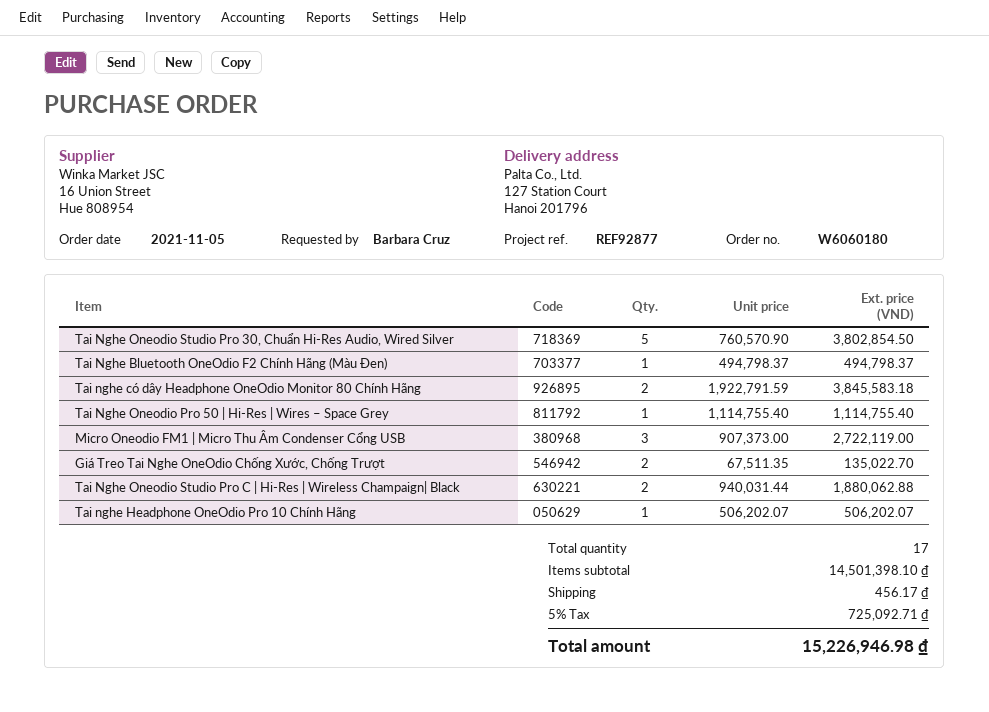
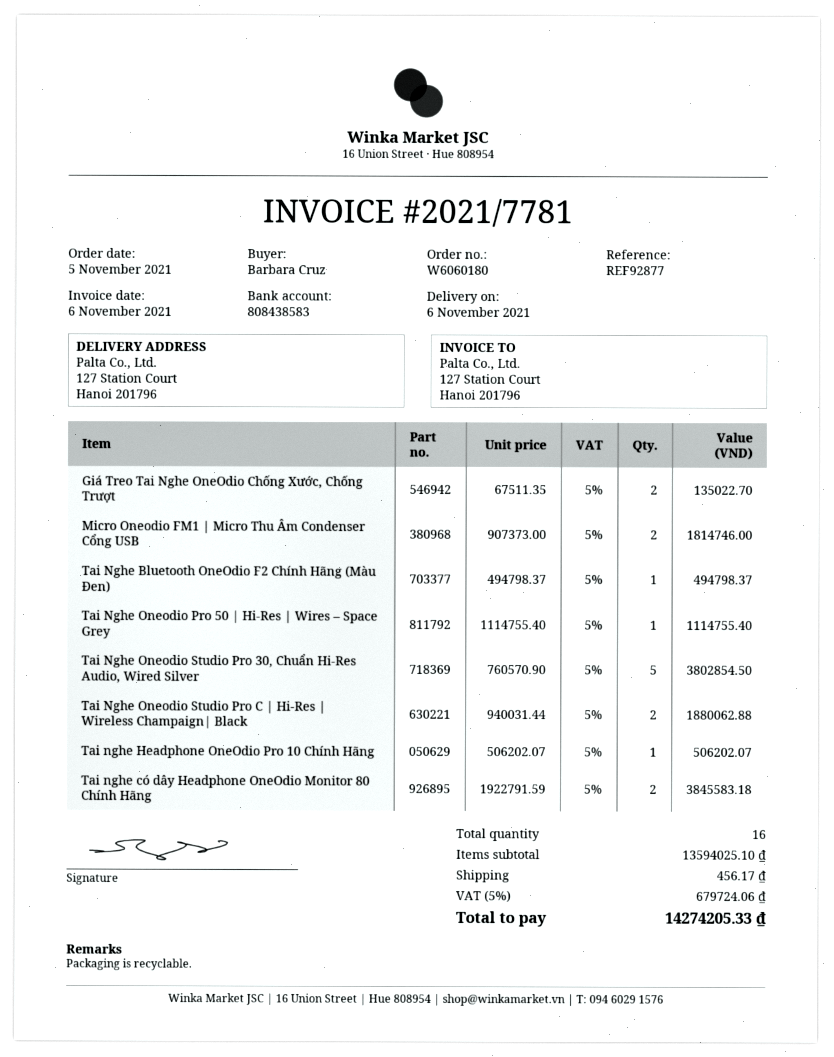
Micro Oneodio FM1 | Micro Thu Âm Condenser Cổng USB: 3 x 907373.00 = 2722119.00 -> 2 x 907373.00 = 1814746.00
total quantity: 17 -> 16
subtotal: 14501398.10 -> 13594025.10
tax: 5% = 725092.71 -> 5% = 679724.06
total: 15226946.98 -> 14274205.33

